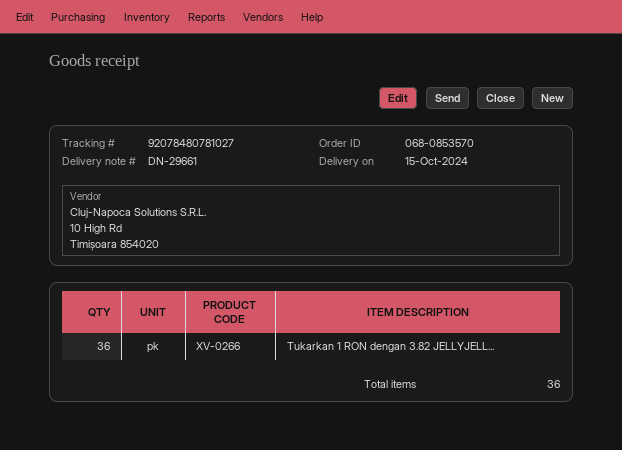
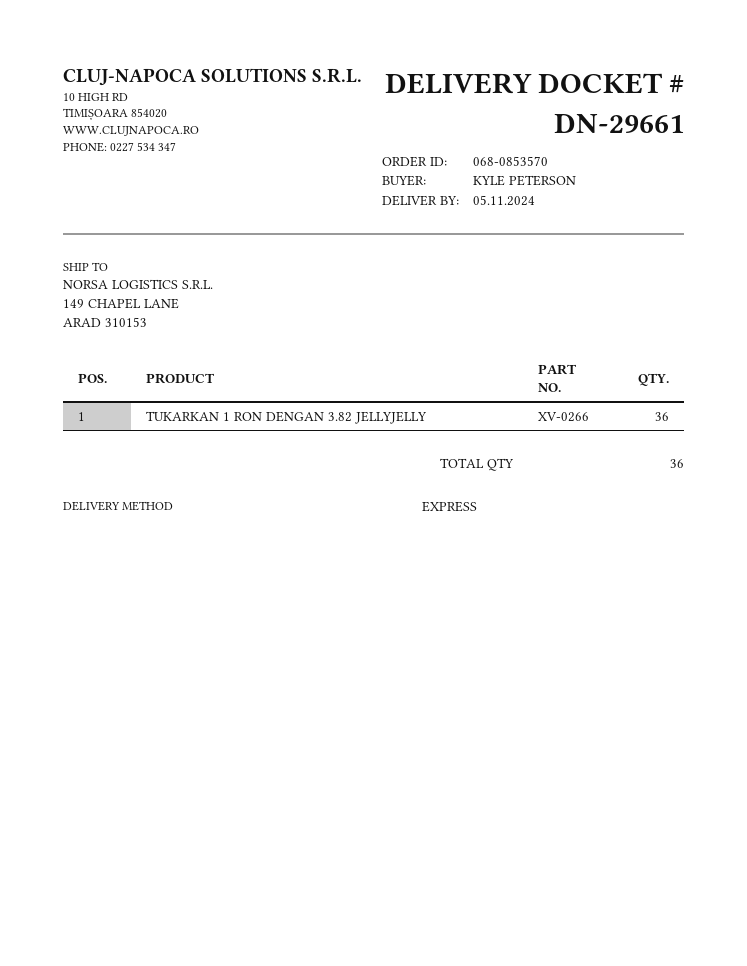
delivery date: 2024-10-15 -> 2024-11-05

